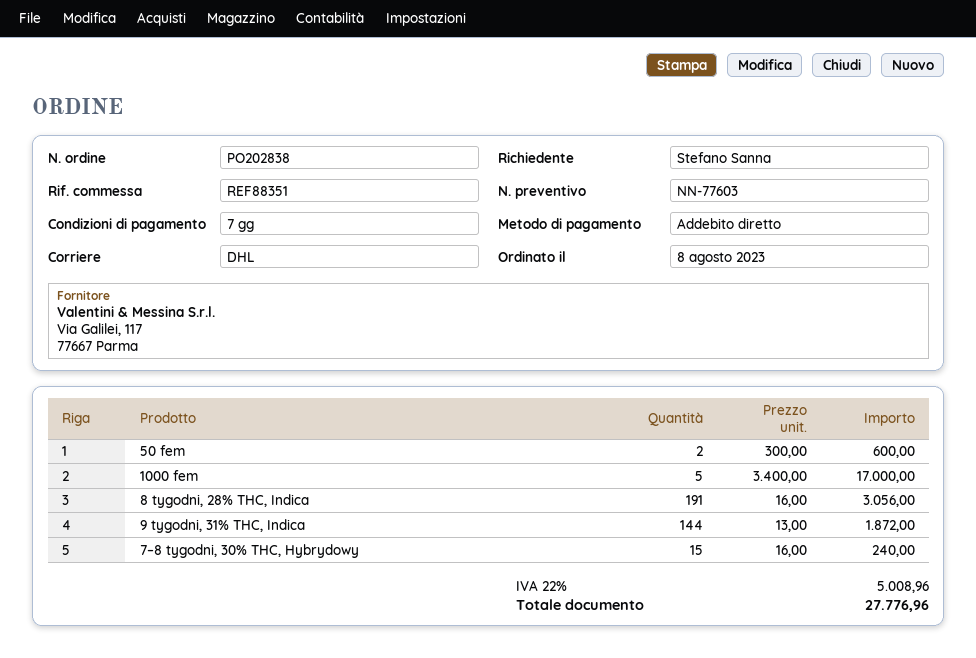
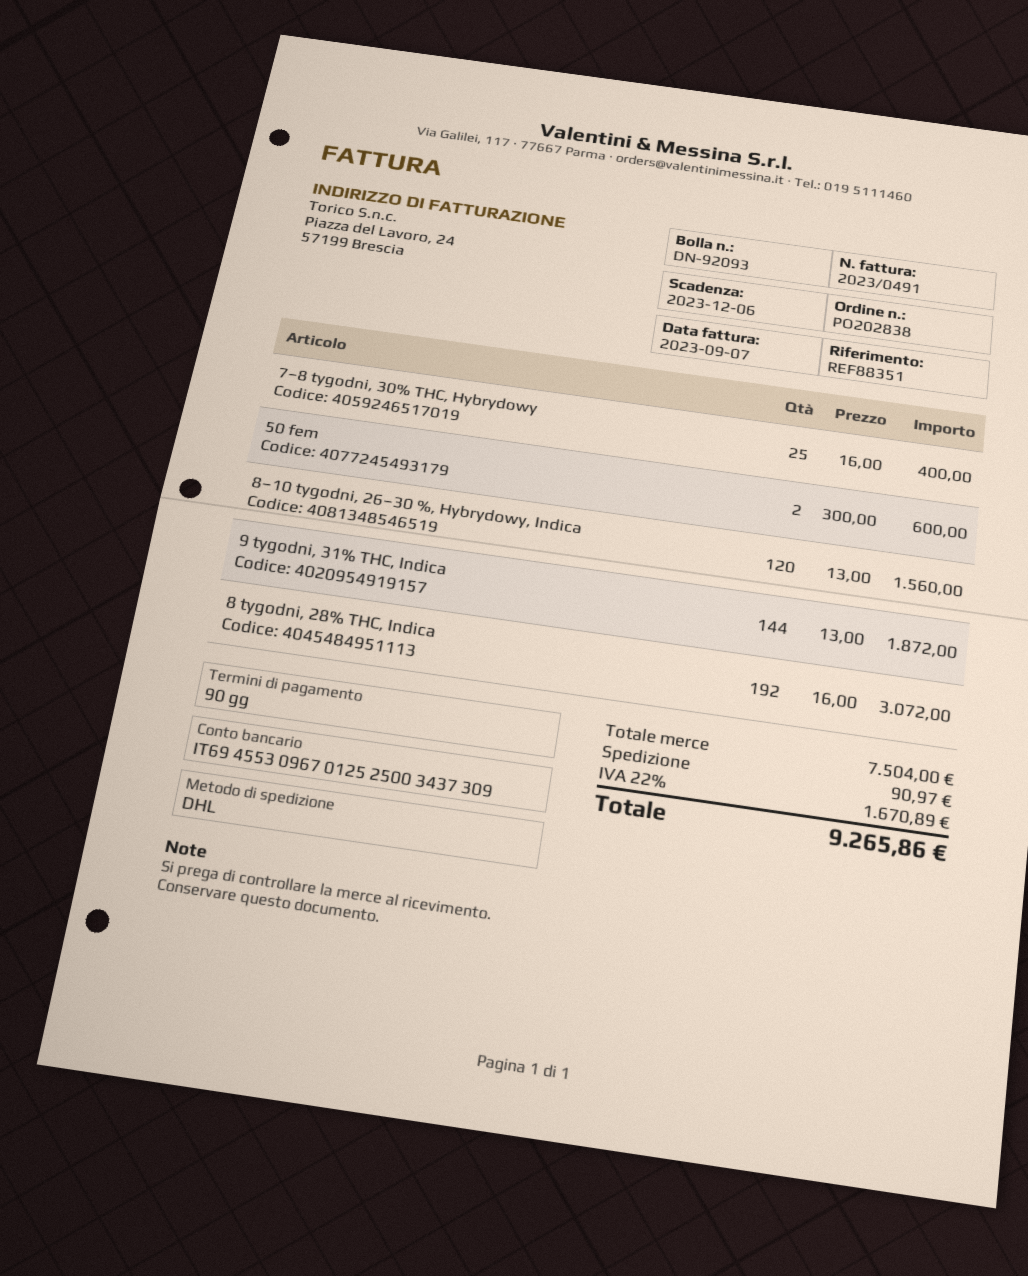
payment terms: 7 days -> 90 days
1000 fem: 5 x 3400.00 = 17000.00 -> none
8 tygodni, 28% THC, Indica: 191 x 16.00 = 3056.00 -> 192 x 16.00 = 3072.00
7–8 tygodni, 30% THC, Hybrydowy: 15 x 16.00 = 240.00 -> 25 x 16.00 = 400.00
8–10 tygodni, 26–30 %, Hybrydowy, Indica: none -> 120 x 13.00 = 1560.00
shipping: none -> 90.97
tax: 22% = 5008.96 -> 22% = 1670.89
total: 27776.96 -> 9265.86

